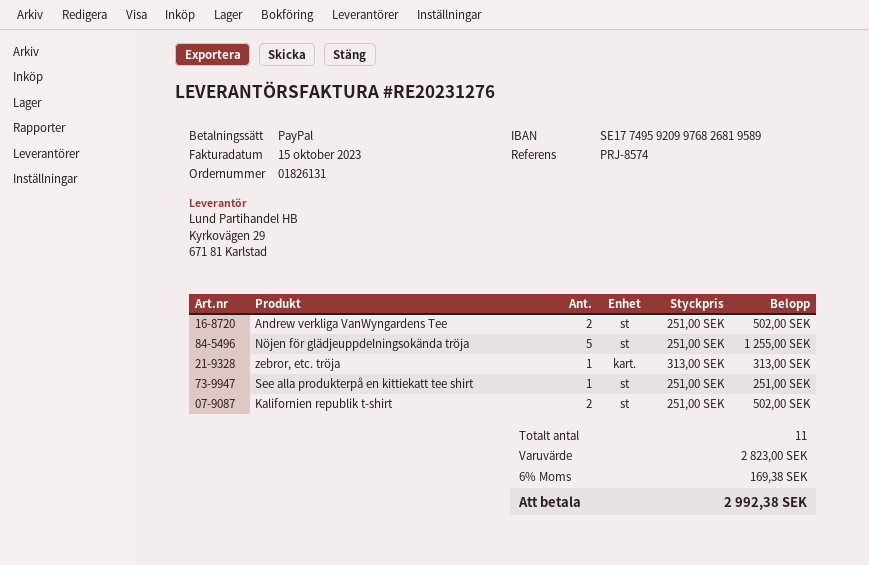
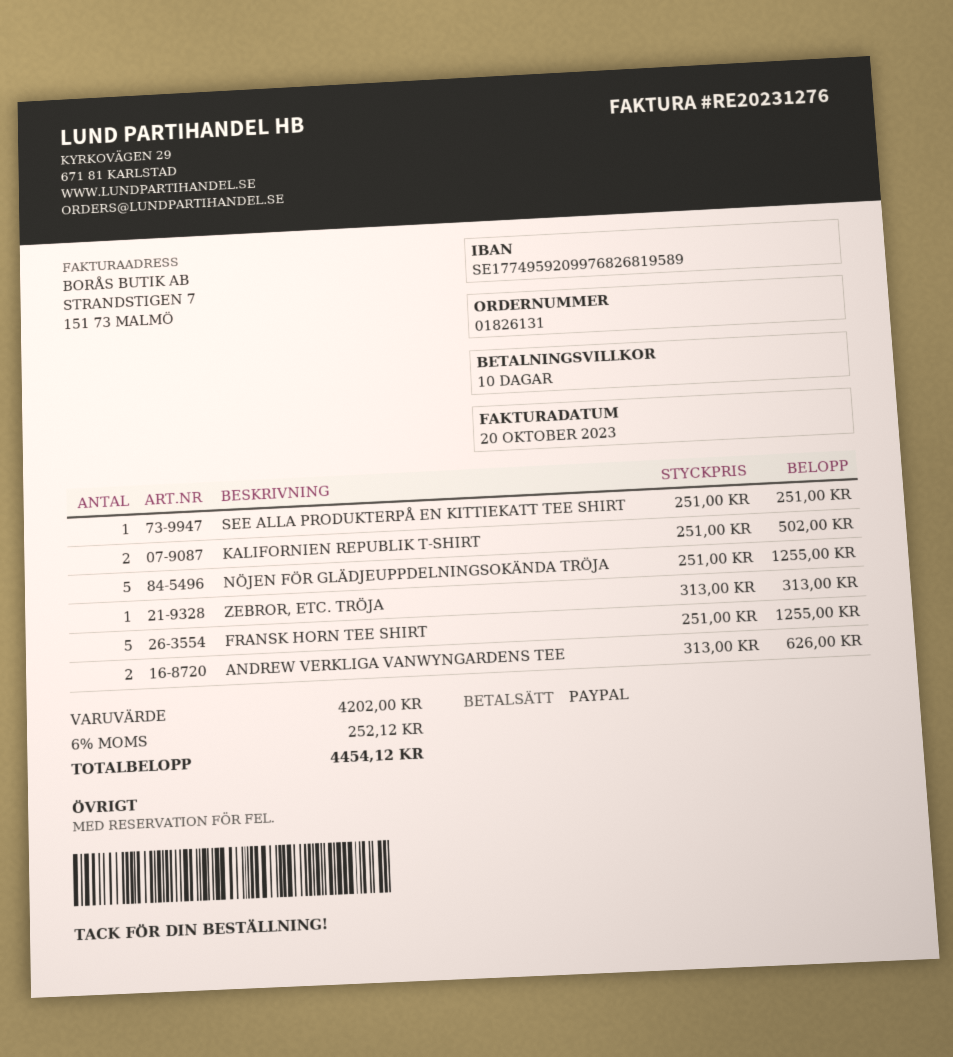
invoice date: 2023-10-15 -> 2023-10-20
Andrew verkliga VanWyngardens Tee: 2 x 251.00 = 502.00 -> 2 x 313.00 = 626.00
FRANSK HORN TEE SHIRT: none -> 5 x 251.00 = 1255.00
subtotal: 2823.00 -> 4202.00
tax: 6% = 169.38 -> 6% = 252.12
total: 2992.38 -> 4454.12

